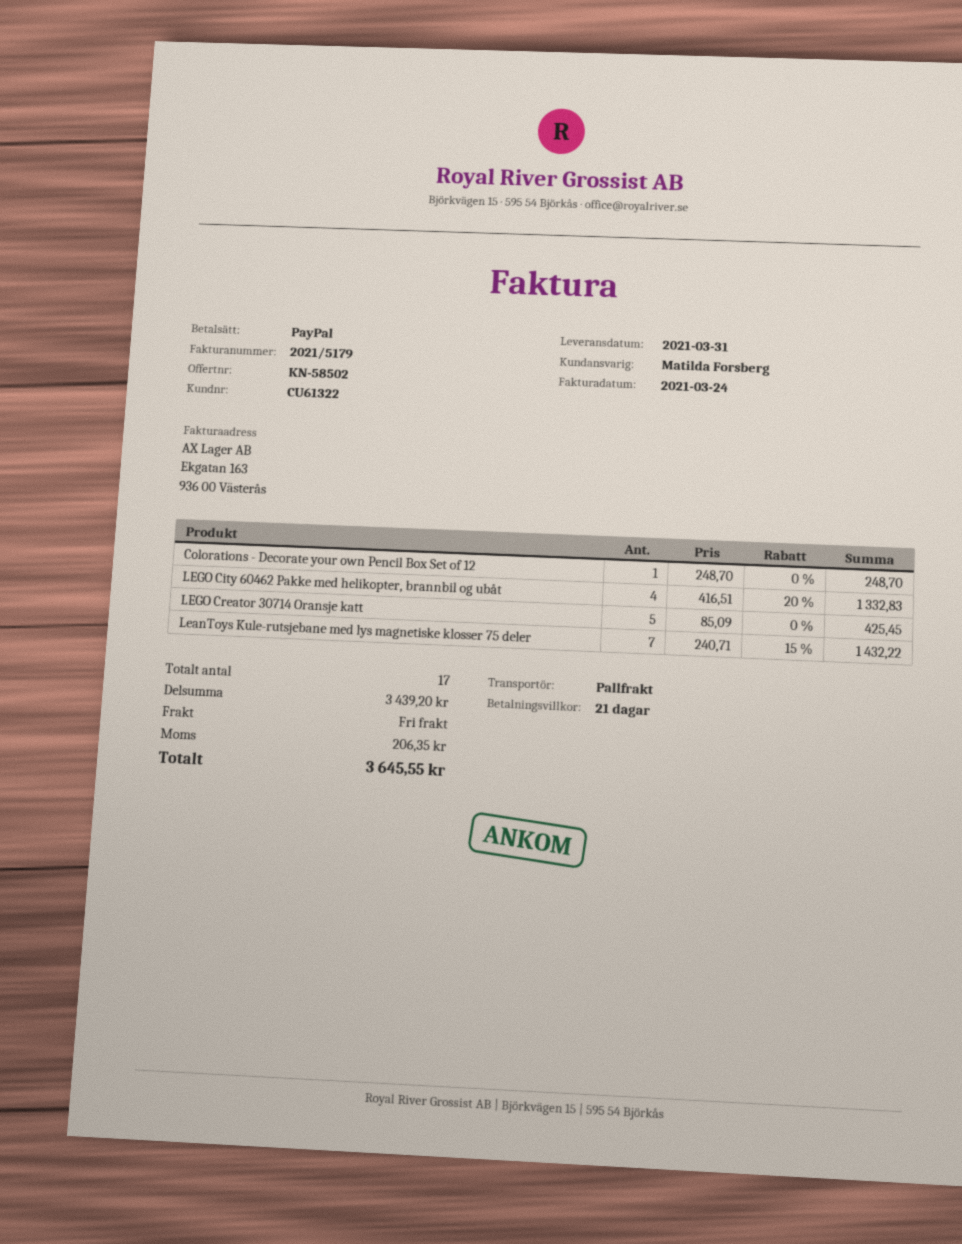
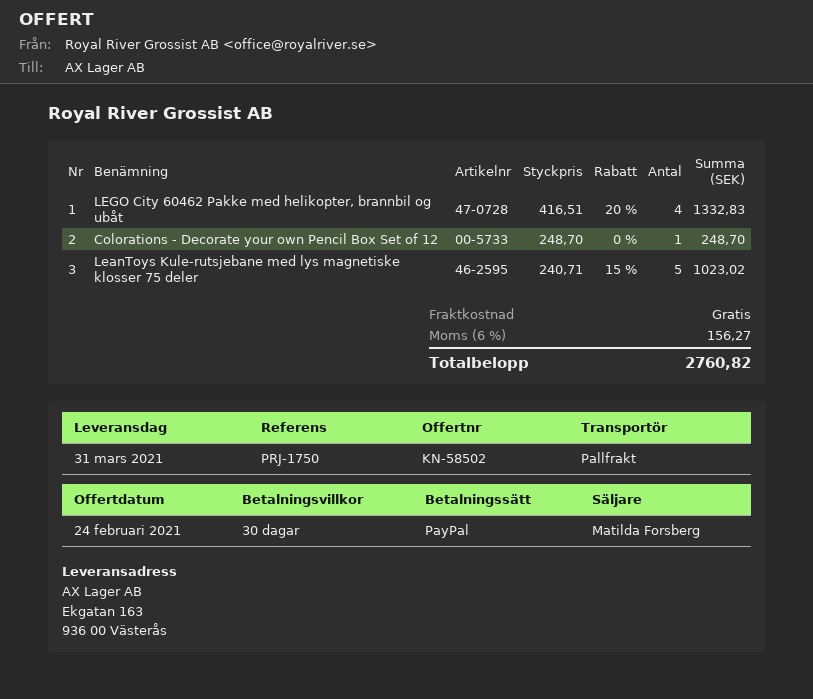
payment terms: 21 days -> 30 days
LEGO Creator 30714 Oransje katt: 5 x 85.09 = 425.45 -> none
LeanToys Kule-rutsjebane med lys magnetiske klosser 75 deler: 7 x 240.71 - 15% = 1432.22 -> 5 x 240.71 - 15% = 1023.02
tax: 206.35 -> 156.27
total: 3645.55 -> 2760.82

